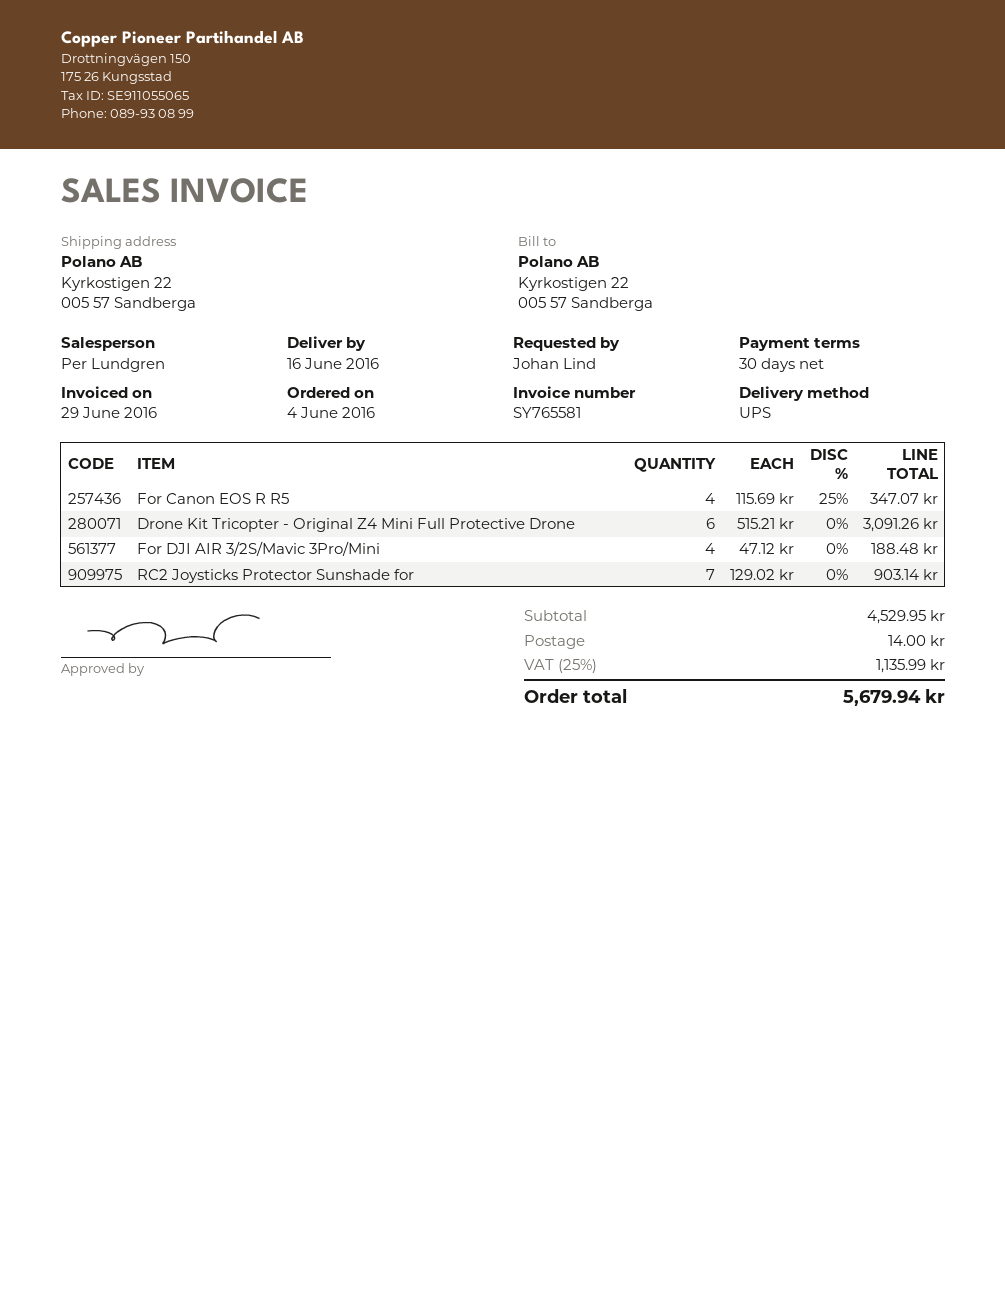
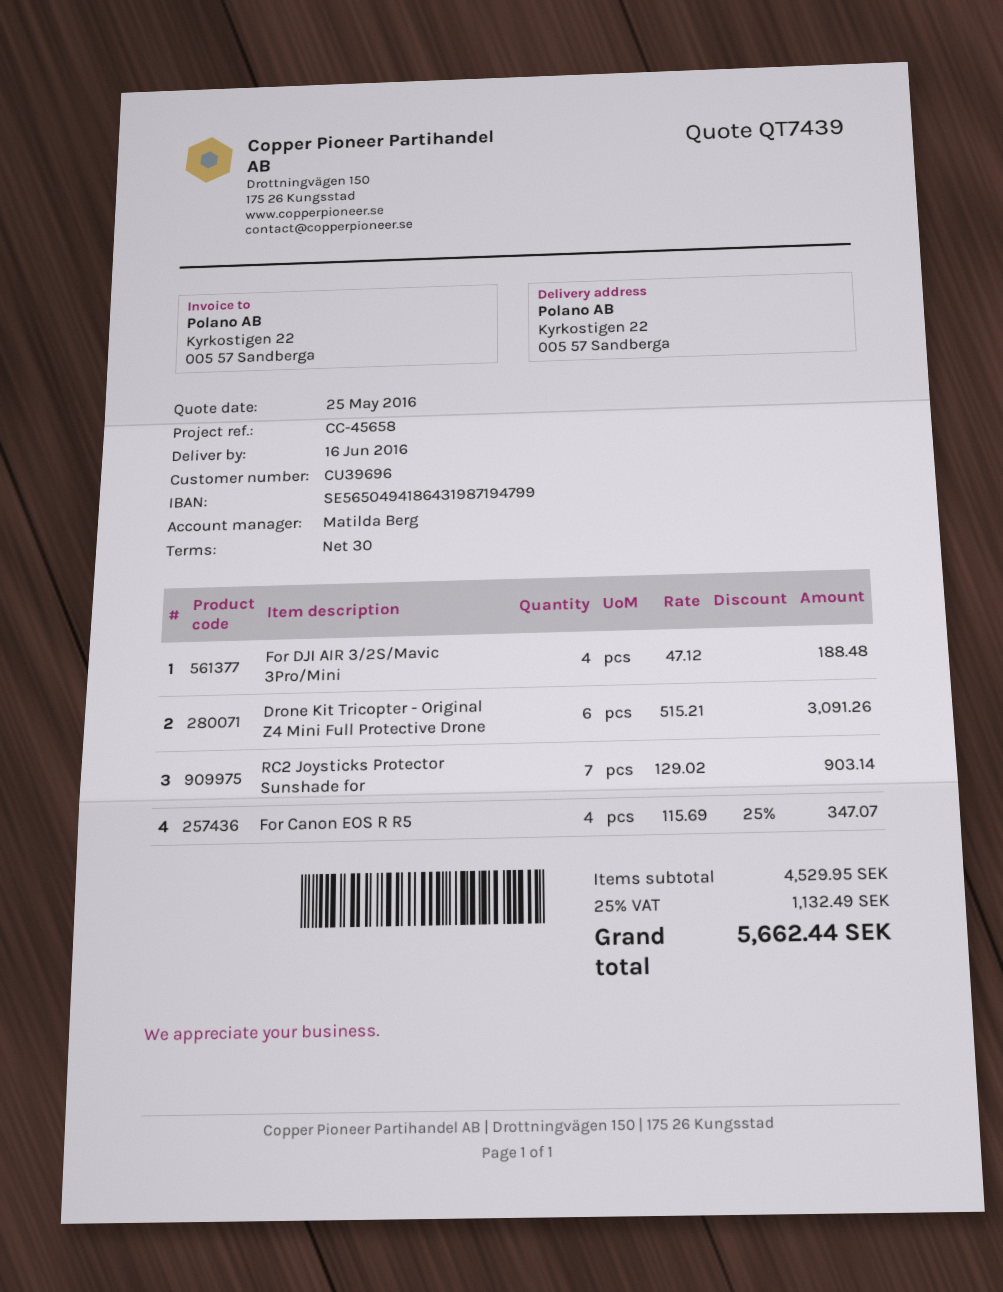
sales rep: Per Lundgren -> Matilda Berg
shipping: 14.00 -> none
tax: 25% = 1135.99 -> 25% = 1132.49
total: 5679.94 -> 5662.44

